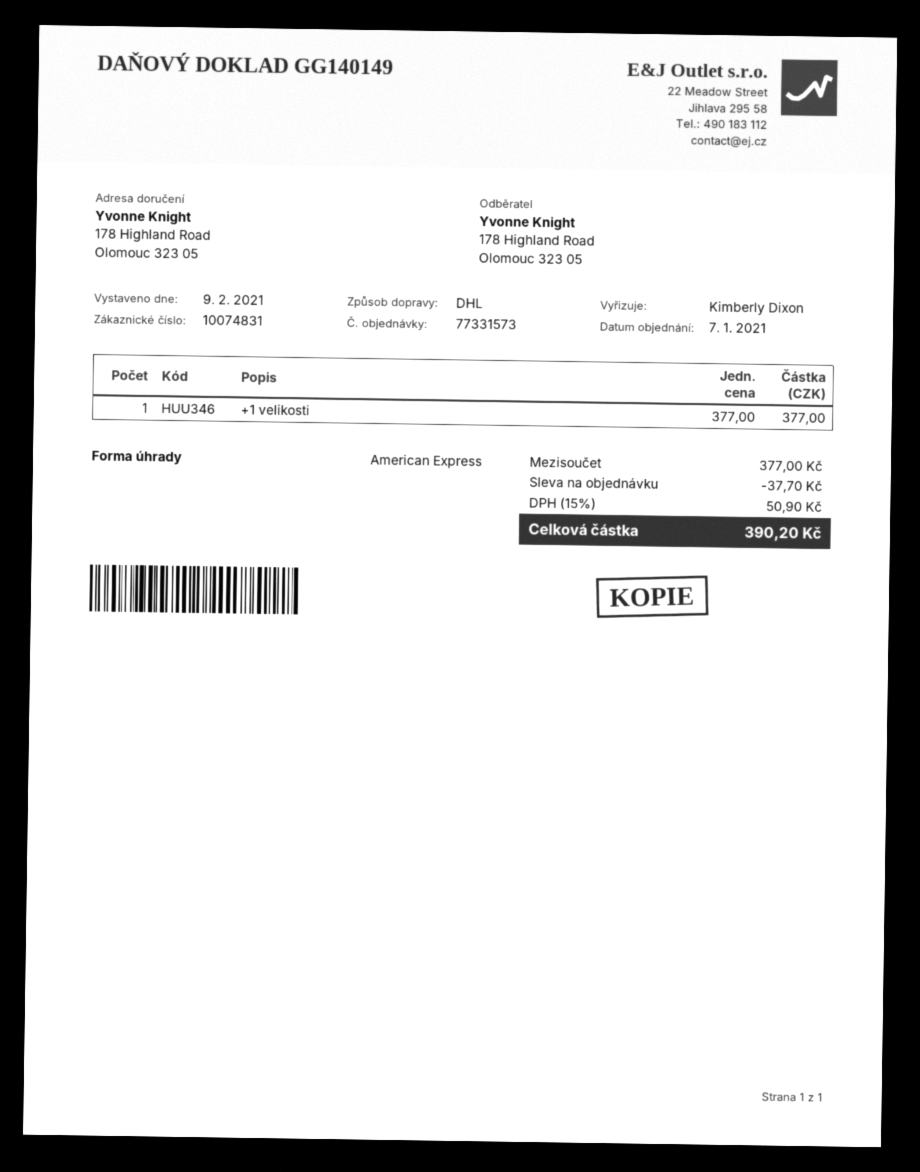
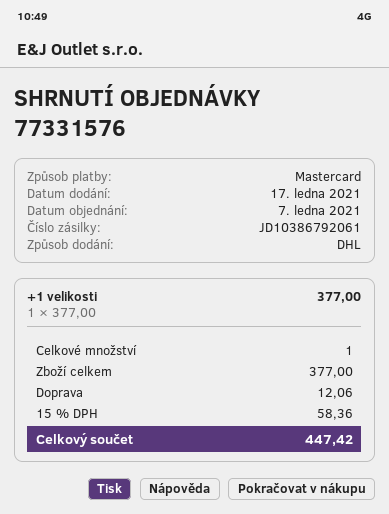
order number: 77331573 -> 77331576
payment method: American Express -> Mastercard
discount: 37.70 -> none
shipping: none -> 12.06
tax: 15% = 50.90 -> 15% = 58.36
total: 390.20 -> 447.42

